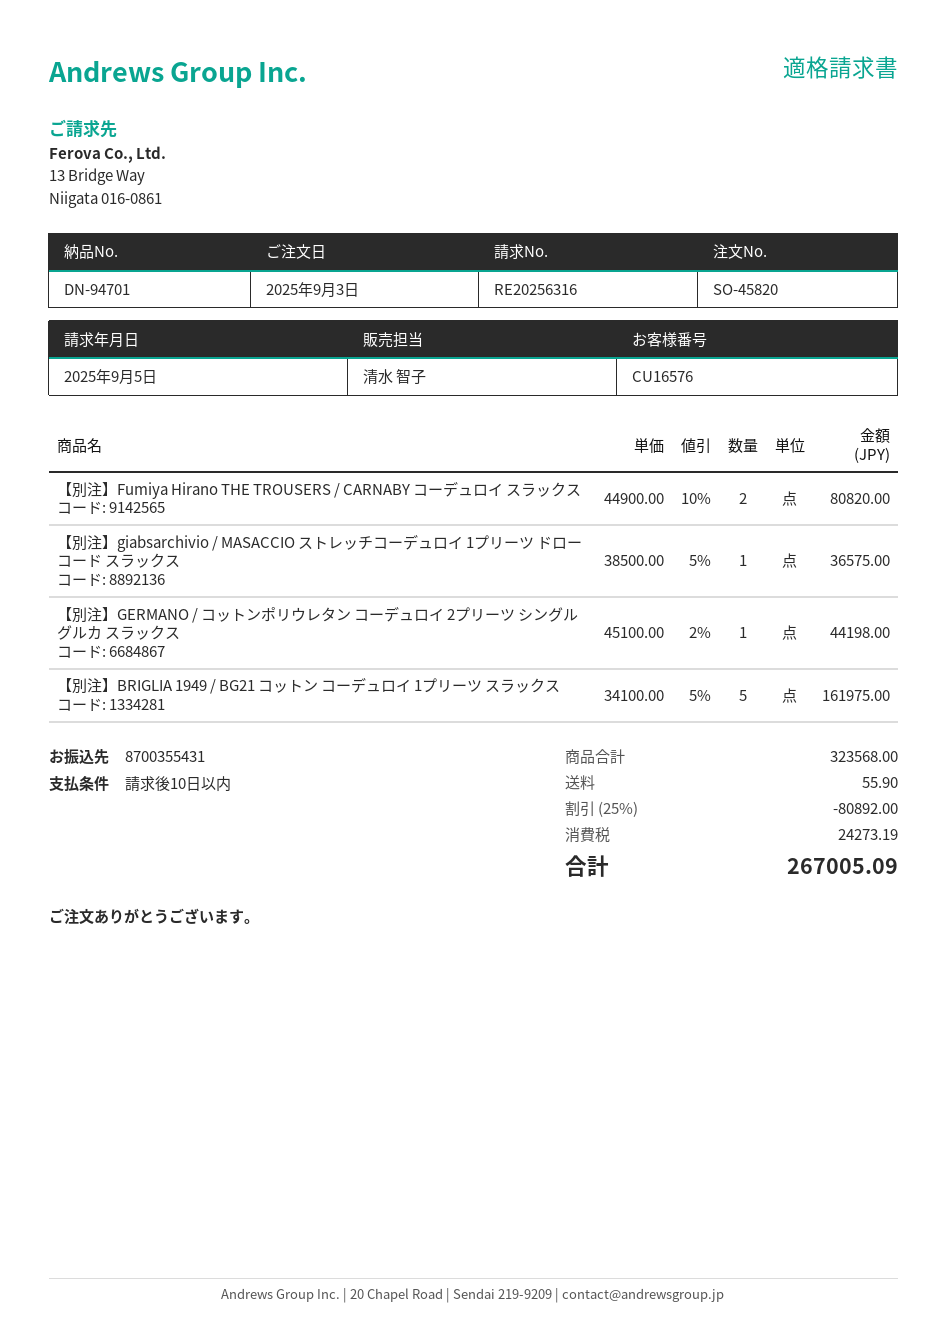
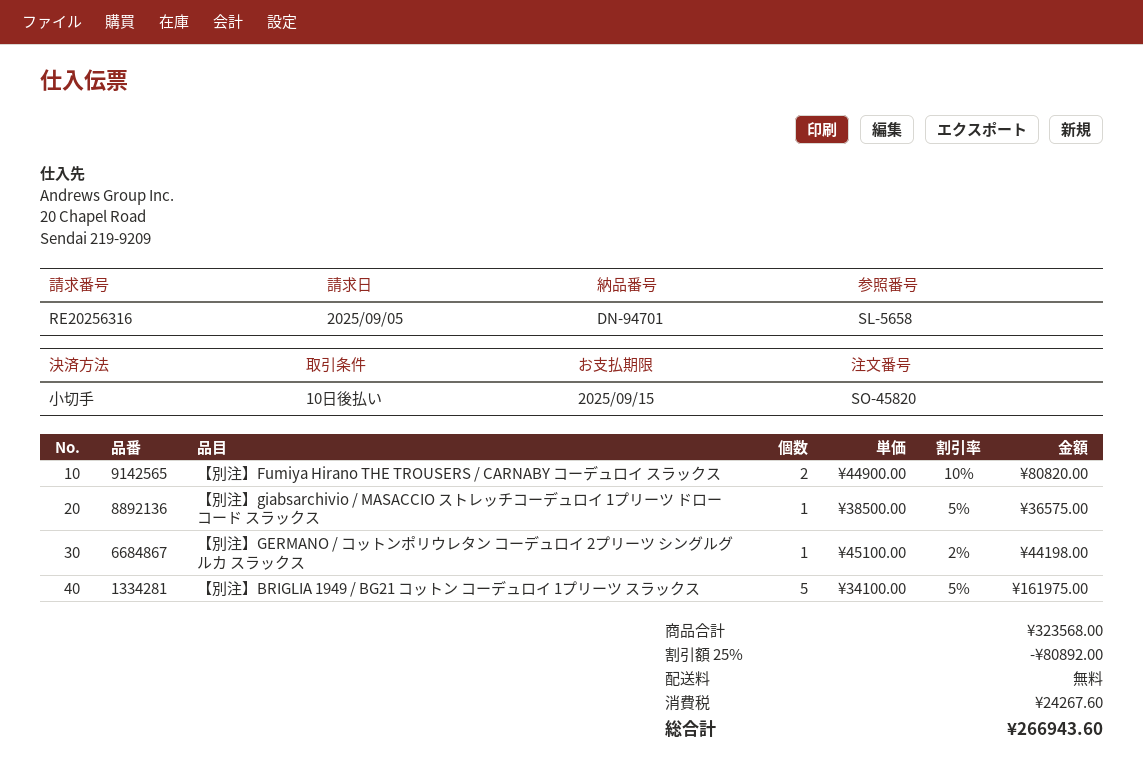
shipping: 55.90 -> 0.00
tax: 24273.19 -> 24267.60
total: 267005.09 -> 266943.60

